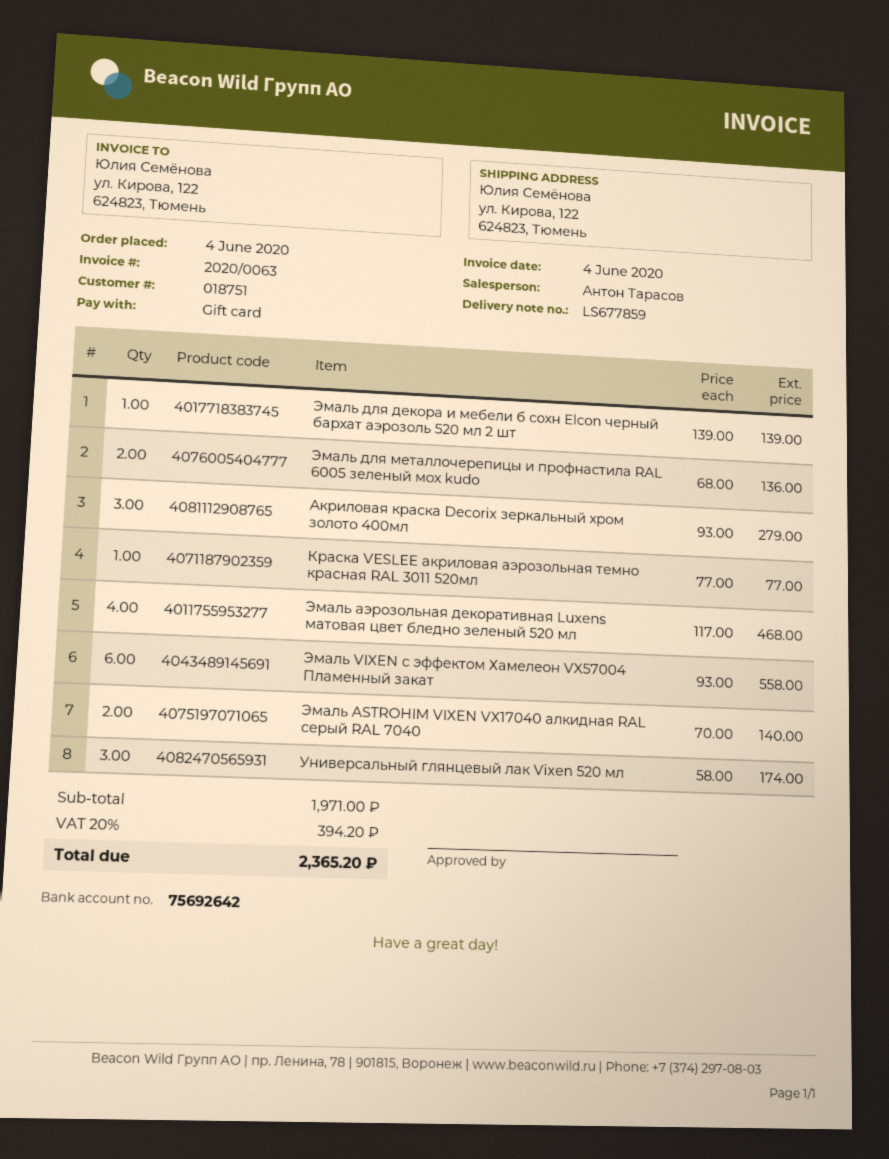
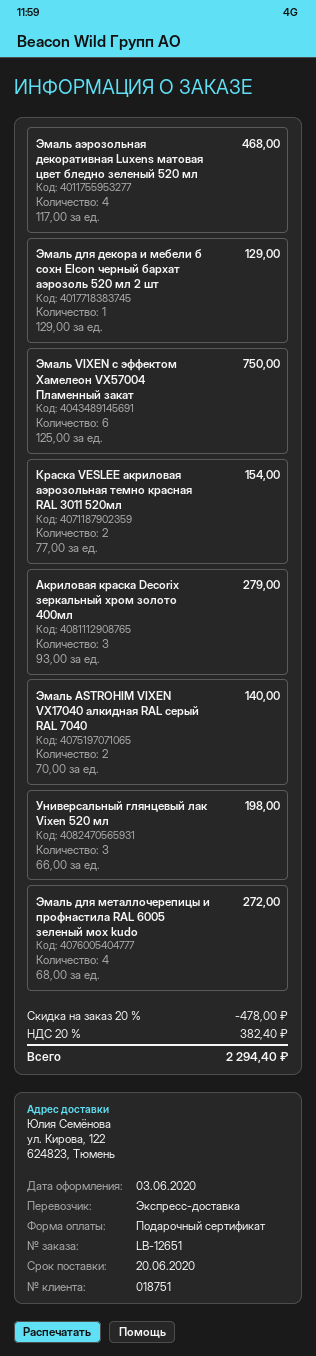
order date: 2020-06-04 -> 2020-06-03
Эмаль для декора и мебели б сохн Elcon черный бархат аэрозоль 520 мл 2 шт: 1 x 139.00 = 139.00 -> 1 x 129.00 = 129.00
Эмаль для металлочерепицы и профнастила RAL 6005 зеленый мох kudo: 2 x 68.00 = 136.00 -> 4 x 68.00 = 272.00
Краска VESLEE акриловая аэрозольная темно красная RAL 3011 520мл: 1 x 77.00 = 77.00 -> 2 x 77.00 = 154.00
Эмаль VIXEN с эффектом Хамелеон VX57004 Пламенный закат: 6 x 93.00 = 558.00 -> 6 x 125.00 = 750.00
Универсальный глянцевый лак Vixen 520 мл: 3 x 58.00 = 174.00 -> 3 x 66.00 = 198.00
discount: none -> 20% = 478.00
tax: 20% = 394.20 -> 20% = 382.40
total: 2365.20 -> 2294.40

